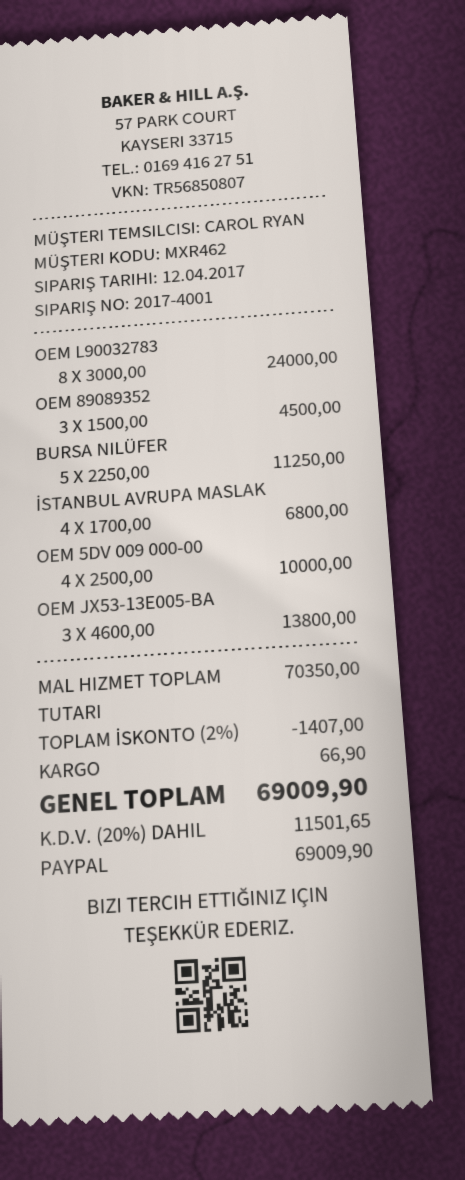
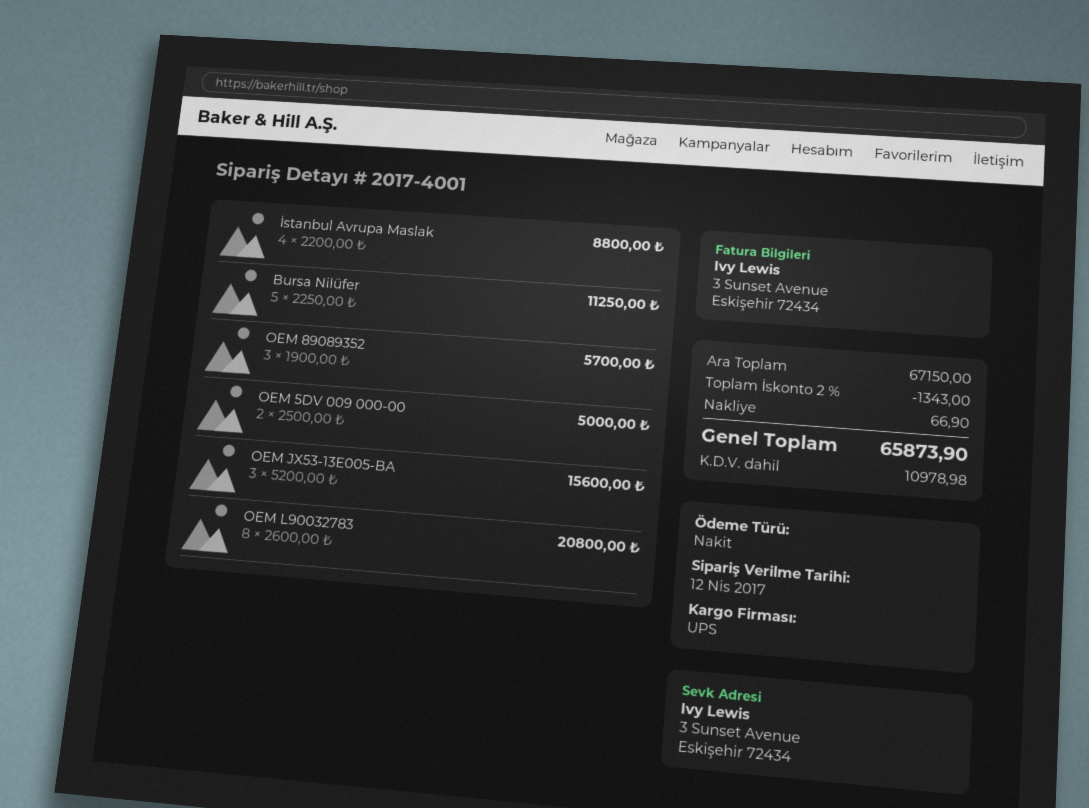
payment method: PayPal -> cash
OEM L90032783: 8 x 3000.00 = 24000.00 -> 8 x 2600.00 = 20800.00
OEM 89089352: 3 x 1500.00 = 4500.00 -> 3 x 1900.00 = 5700.00
İSTANBUL AVRUPA MASLAK: 4 x 1700.00 = 6800.00 -> 4 x 2200.00 = 8800.00
OEM 5DV 009 000-00: 4 x 2500.00 = 10000.00 -> 2 x 2500.00 = 5000.00
OEM JX53-13E005-BA: 3 x 4600.00 = 13800.00 -> 3 x 5200.00 = 15600.00
subtotal: 70350.00 -> 67150.00
discount: 2% = 1407.00 -> 2% = 1343.00
tax: 11501.65 -> 10978.98
total: 69009.90 -> 65873.90

